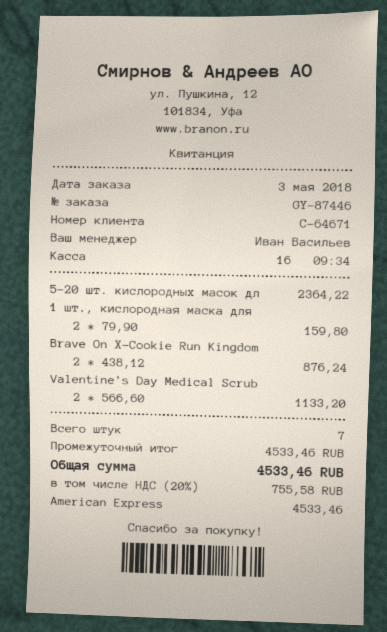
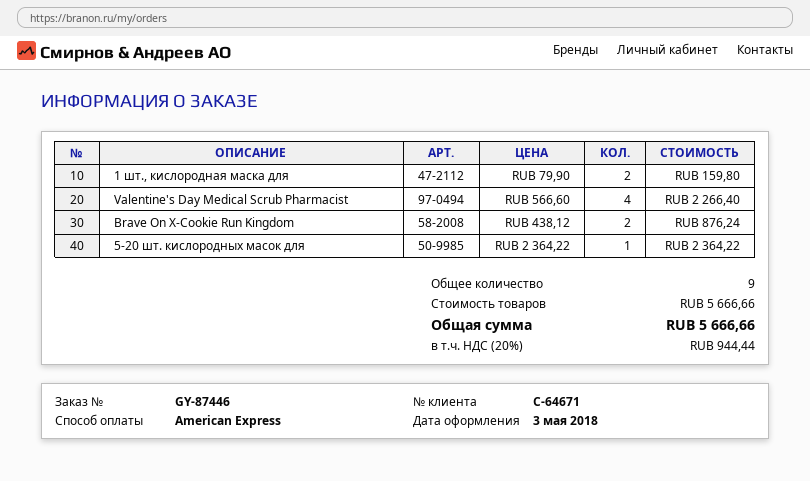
Valentine's Day Medical Scrub: 2 x 566.60 = 1133.20 -> 4 x 566.60 = 2266.40
total quantity: 7 -> 9
subtotal: 4533.46 -> 5666.66
tax: 20% = 755.58 -> 20% = 944.44
total: 4533.46 -> 5666.66

